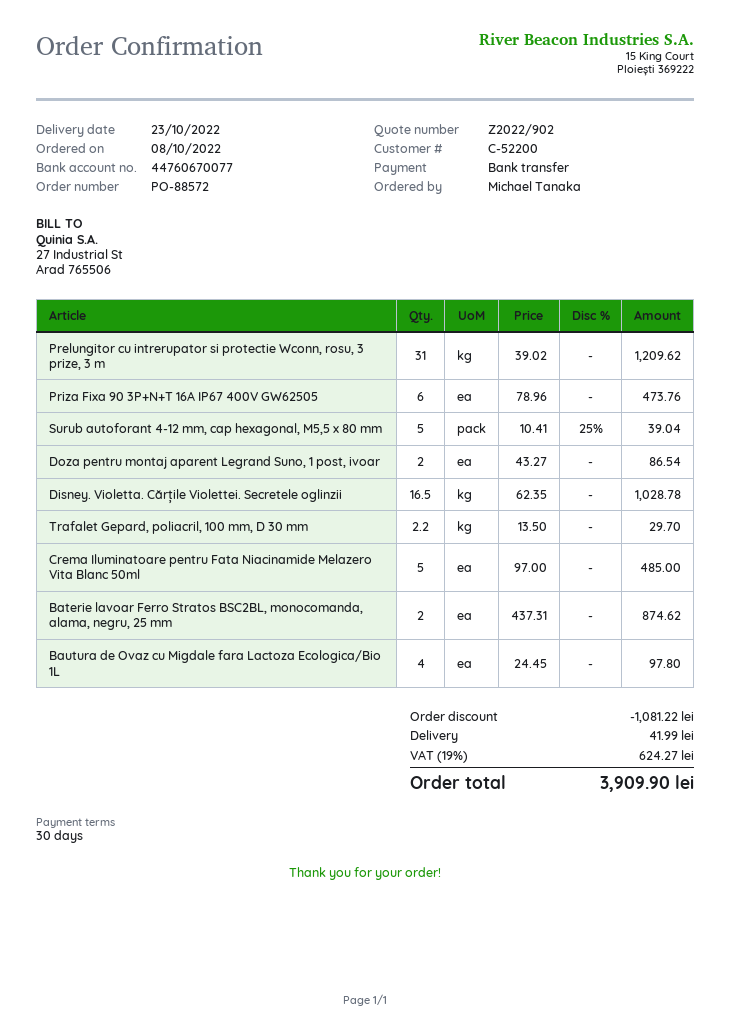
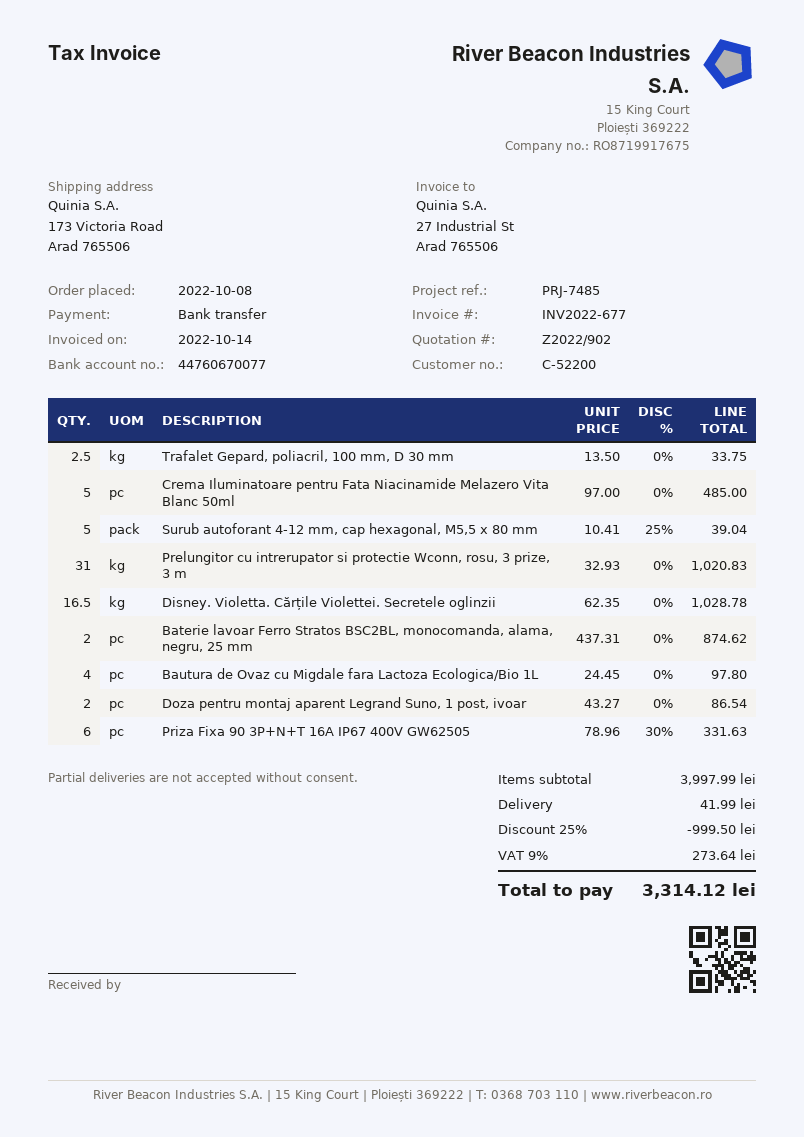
Prelungitor cu intrerupator si protectie Wconn, rosu, 3 prize, 3 m: 31 x 39.02 = 1209.62 -> 31 x 32.93 = 1020.83
Priza Fixa 90 3P+N+T 16A IP67 400V GW62505: 6 x 78.96 = 473.76 -> 6 x 78.96 - 30% = 331.63
Trafalet Gepard, poliacril, 100 mm, D 30 mm: 2.2 x 13.50 = 29.70 -> 2.5 x 13.50 = 33.75
discount: 1081.22 -> 999.50
tax: 19% = 624.27 -> 9% = 273.64
total: 3909.90 -> 3314.12

